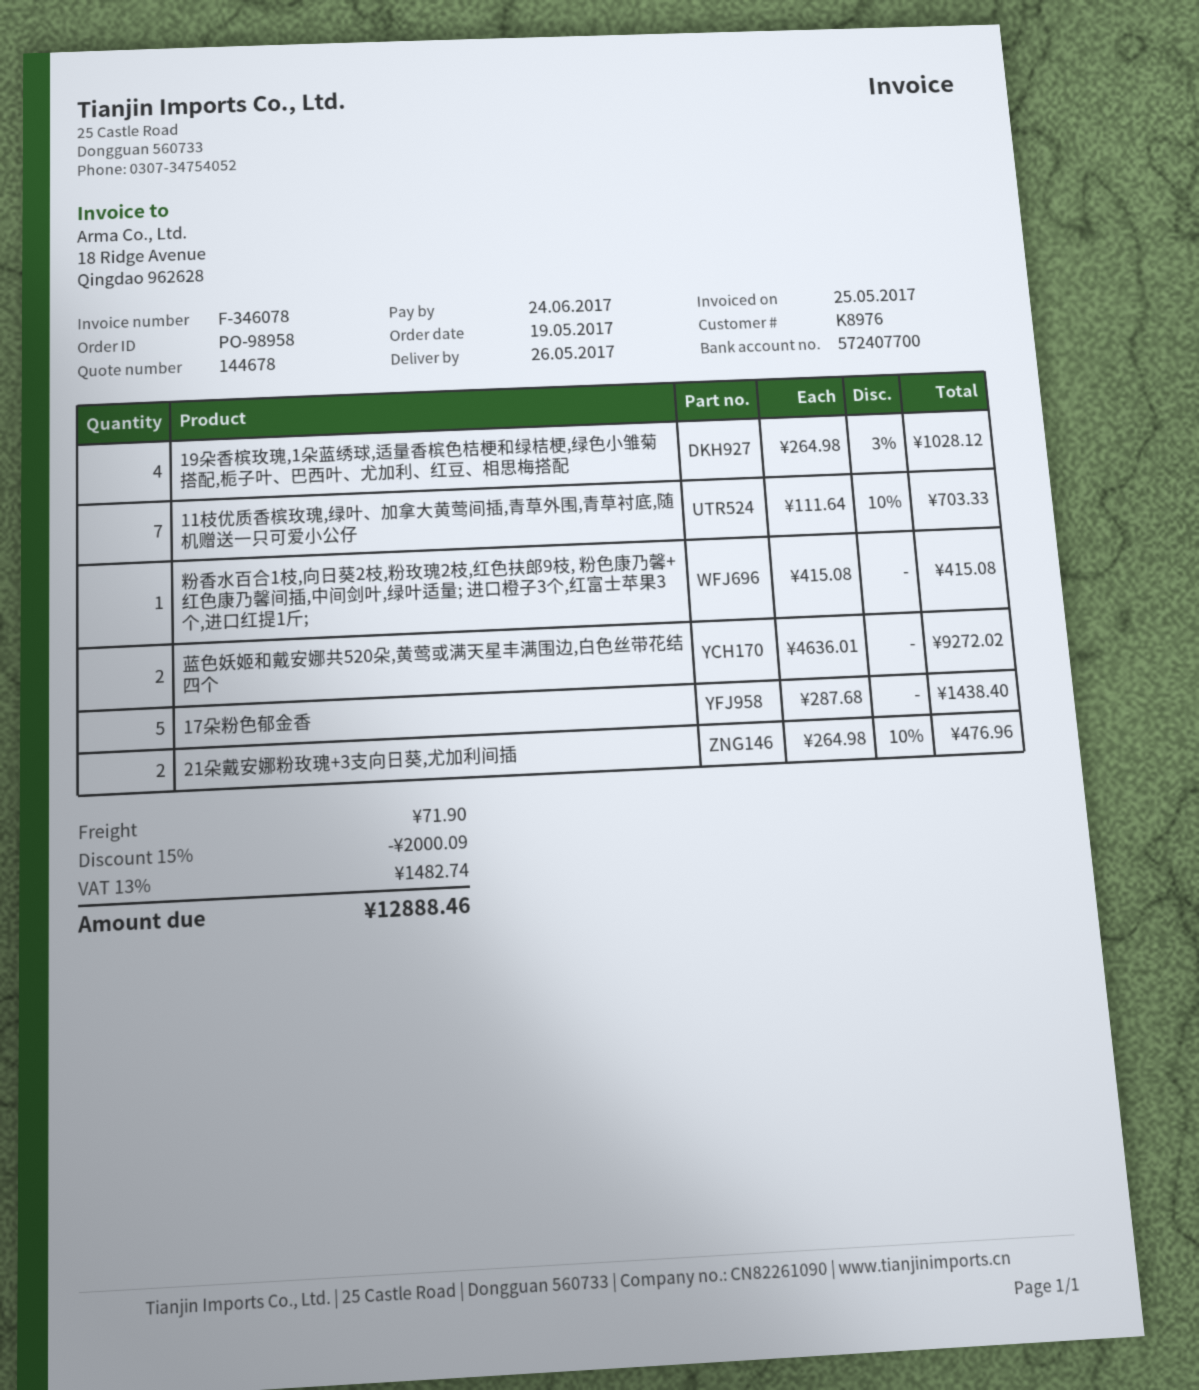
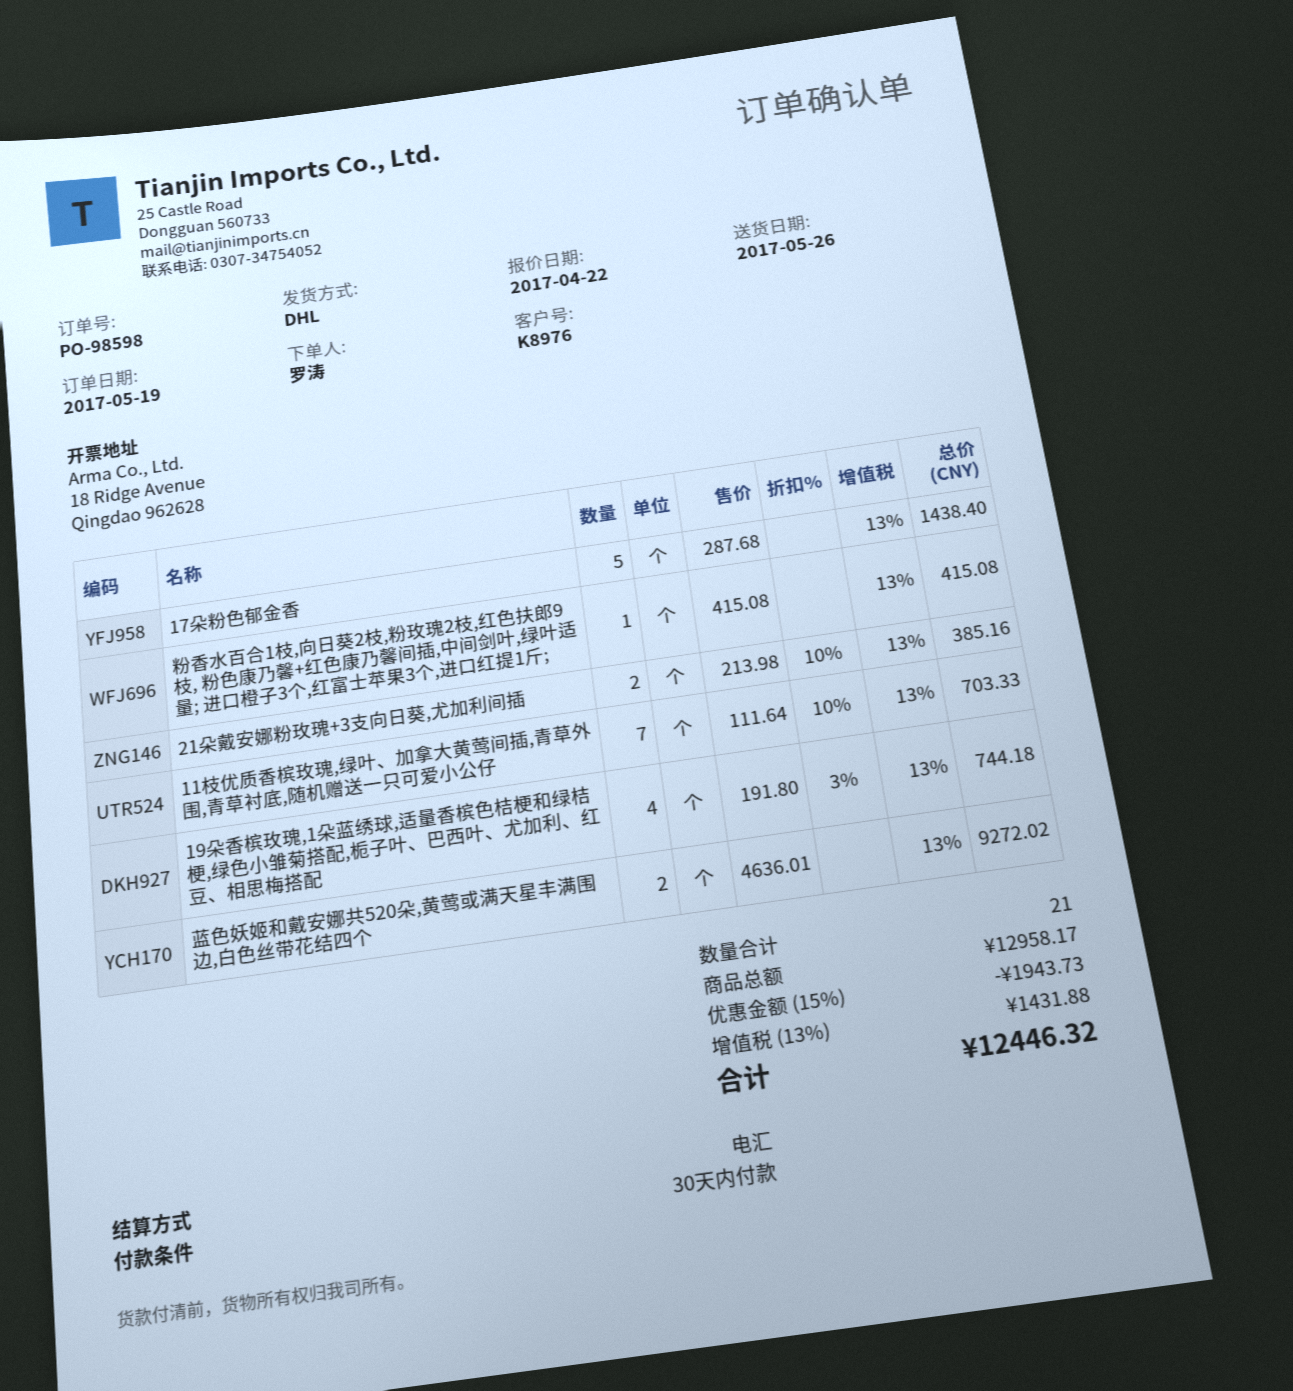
order number: PO-98958 -> PO-98598
19朵香槟玫瑰,1朵蓝绣球,适量香槟色桔梗和绿桔梗,绿色小雏菊搭配,栀子叶、巴西叶、尤加利、红豆、相思梅搭配: 4 x 264.98 - 3% = 1028.12 -> 4 x 191.80 - 3% = 744.18
21朵戴安娜粉玫瑰+3支向日葵,尤加利间插: 2 x 264.98 - 10% = 476.96 -> 2 x 213.98 - 10% = 385.16
discount: 15% = 2000.09 -> 15% = 1943.73
shipping: 71.90 -> none
tax: 13% = 1482.74 -> 13% = 1431.88
total: 12888.46 -> 12446.32

